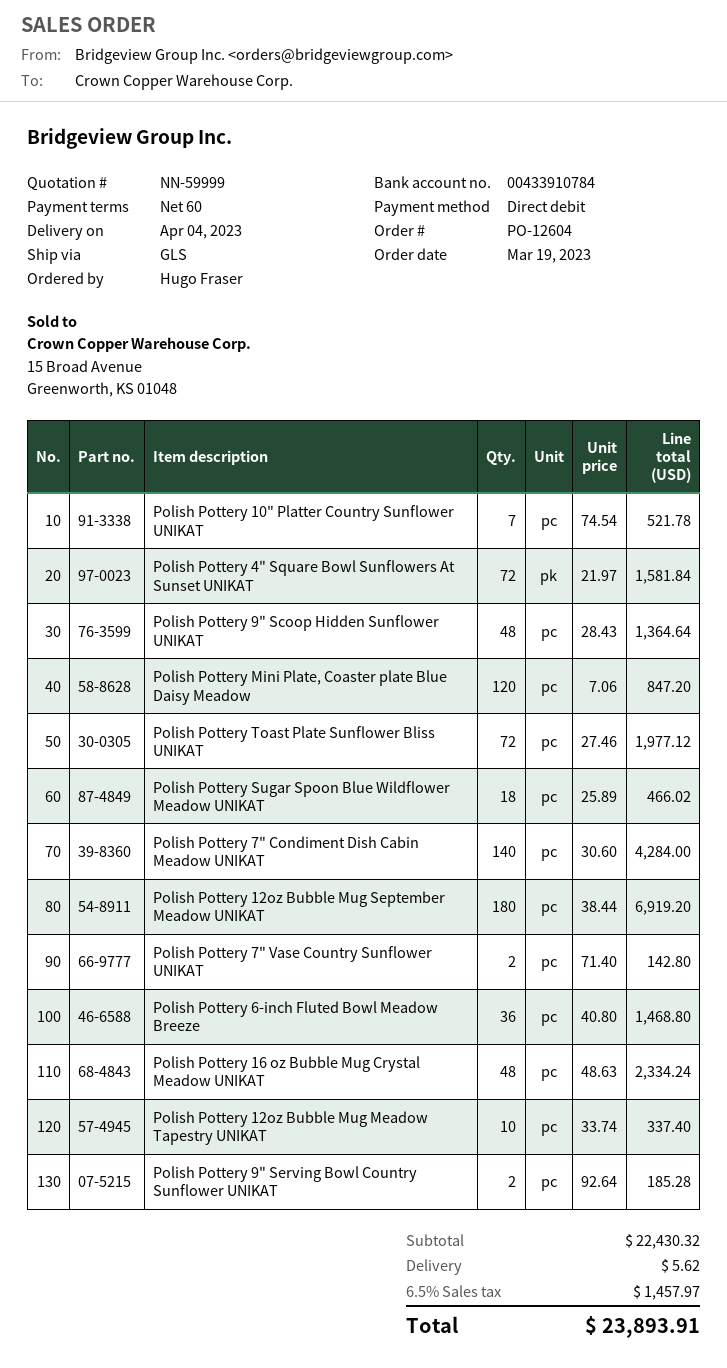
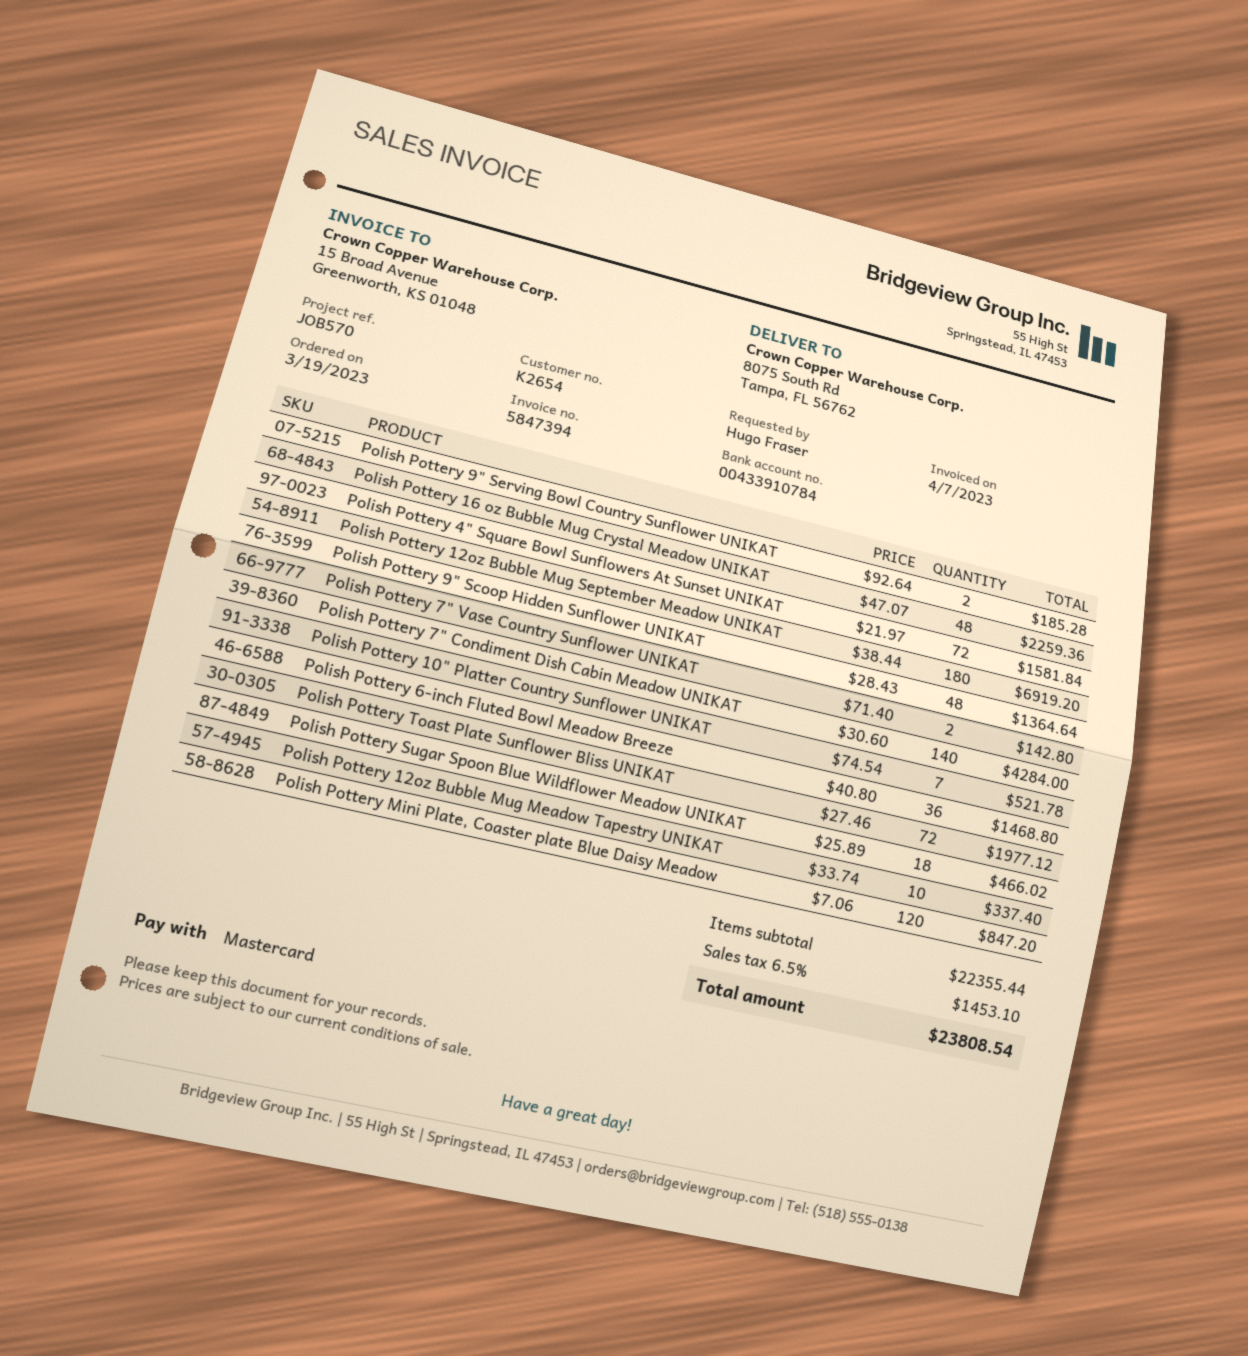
payment method: direct debit -> Mastercard
Polish Pottery 16 oz Bubble Mug Crystal Meadow UNIKAT: 48 x 48.63 = 2334.24 -> 48 x 47.07 = 2259.36
subtotal: 22430.32 -> 22355.44
shipping: 5.62 -> none
tax: 6.5% = 1457.97 -> 6.5% = 1453.10
total: 23893.91 -> 23808.54

